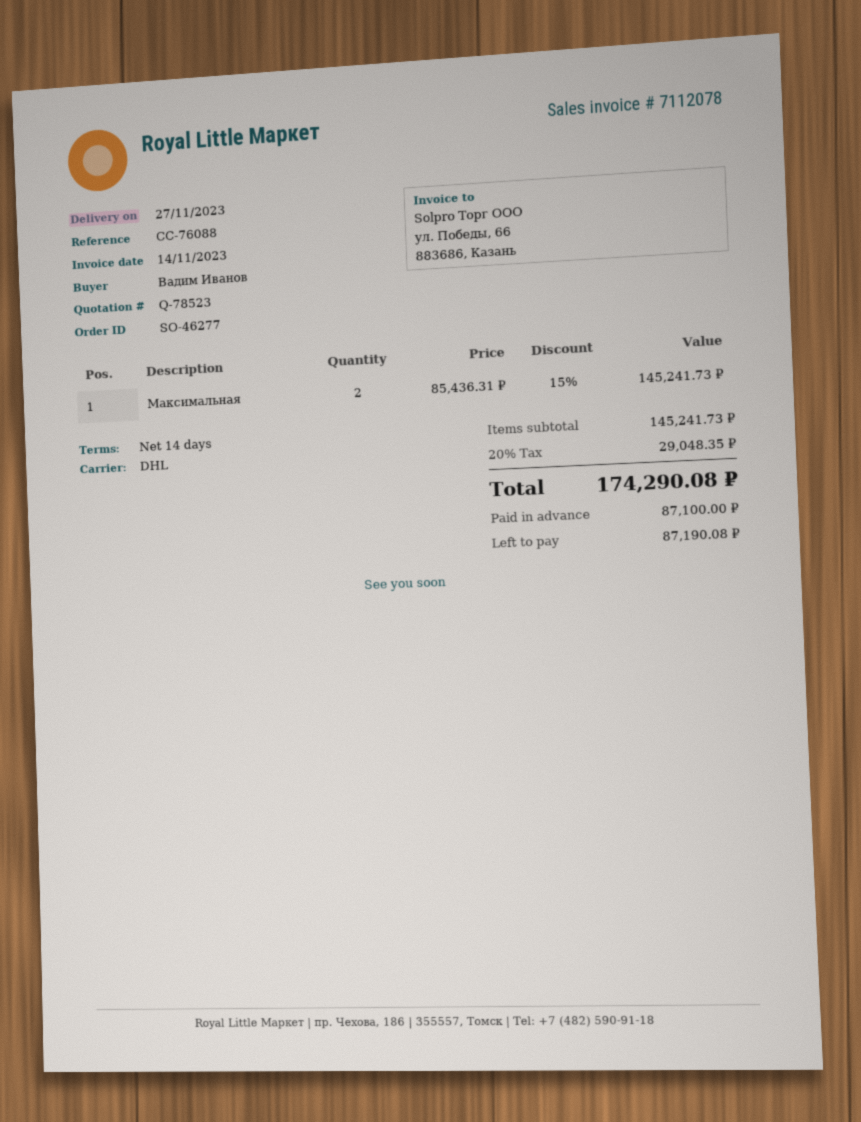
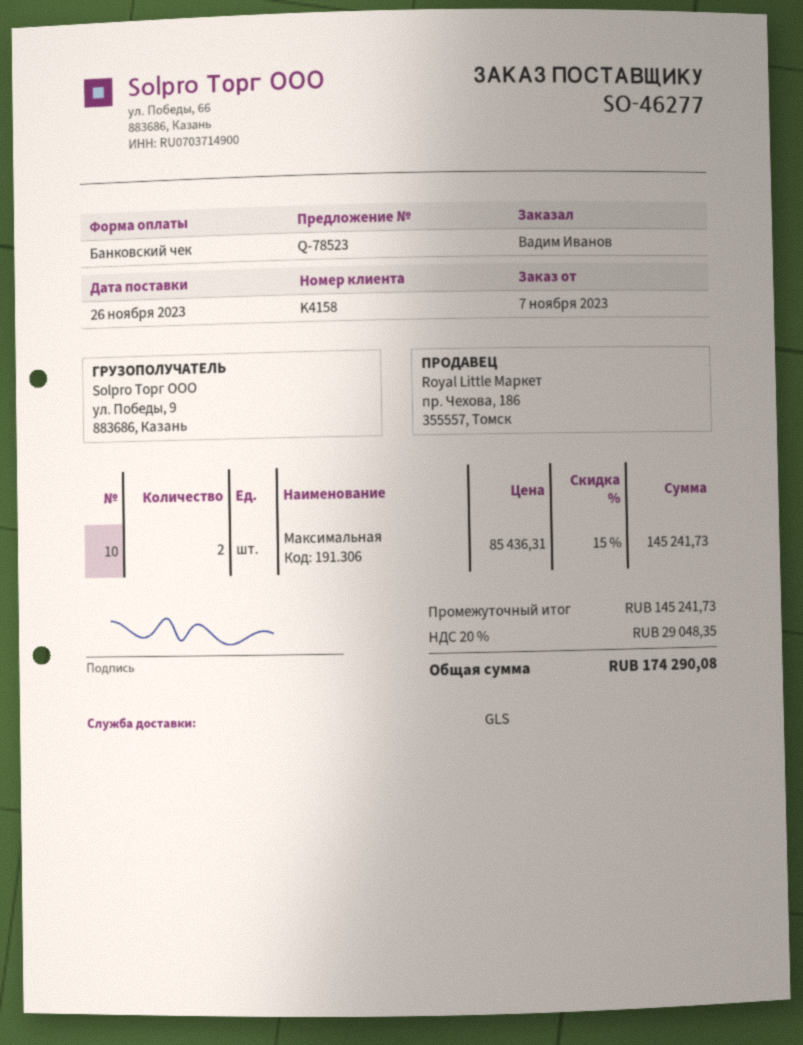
delivery date: 2023-11-27 -> 2023-11-26
shipping method: DHL -> GLS

